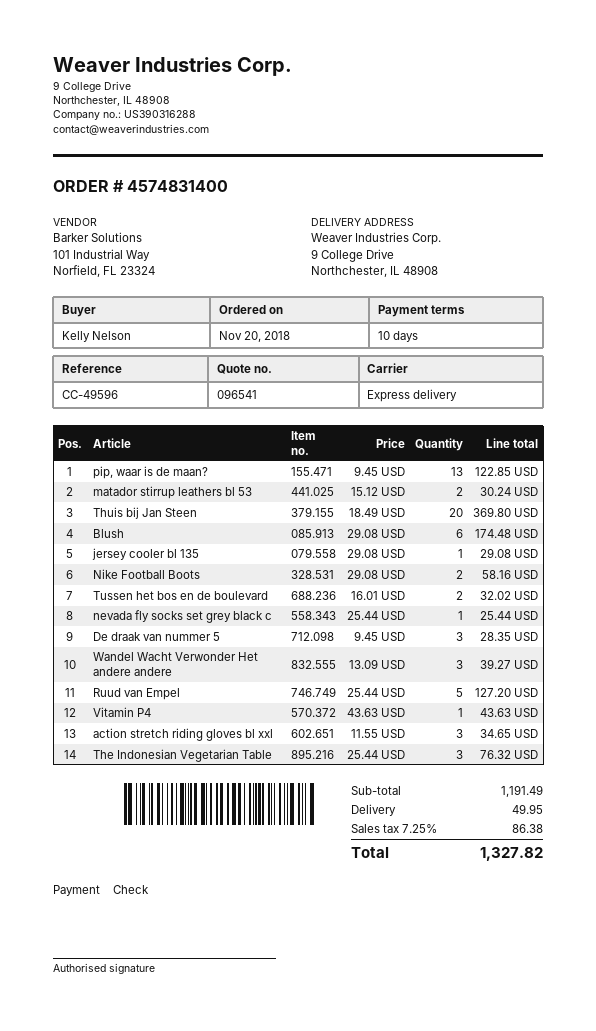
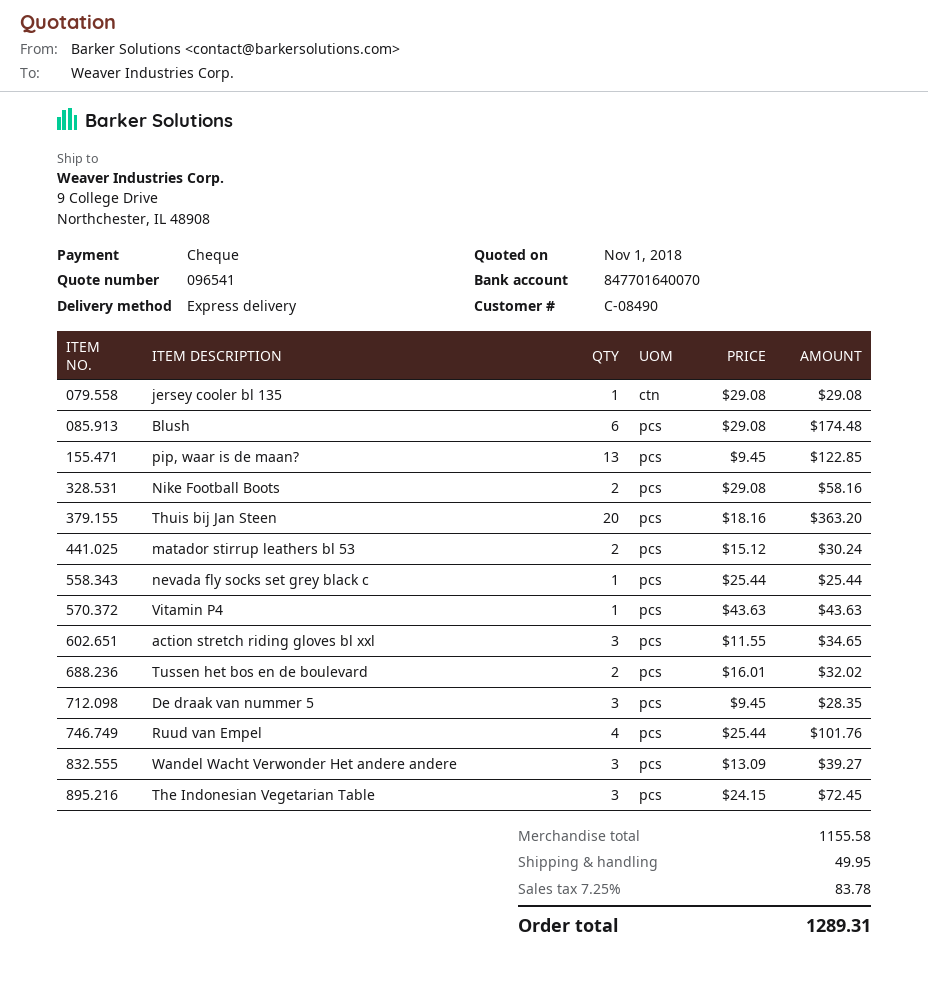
Thuis bij Jan Steen: 20 x 18.49 = 369.80 -> 20 x 18.16 = 363.20
Ruud van Empel: 5 x 25.44 = 127.20 -> 4 x 25.44 = 101.76
The Indonesian Vegetarian Table: 3 x 25.44 = 76.32 -> 3 x 24.15 = 72.45
subtotal: 1191.49 -> 1155.58
tax: 7.25% = 86.38 -> 7.25% = 83.78
total: 1327.82 -> 1289.31

